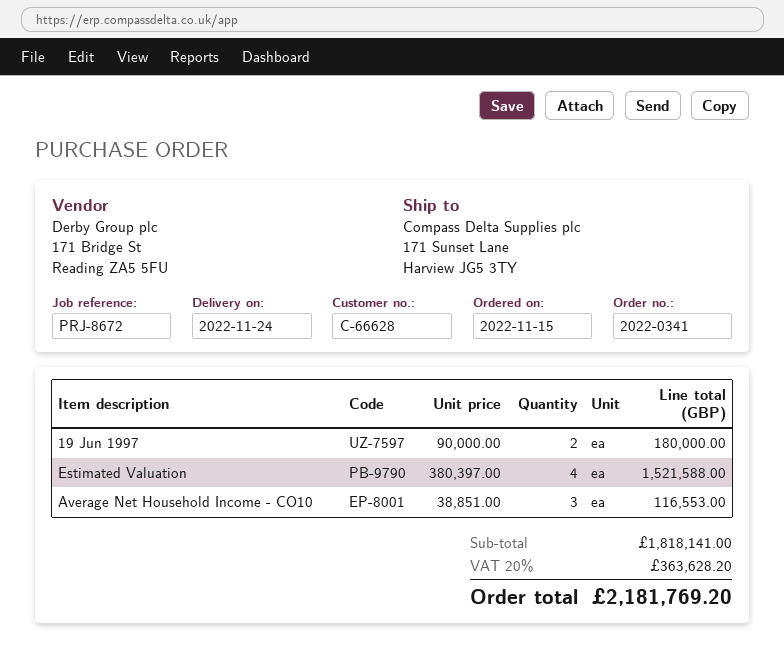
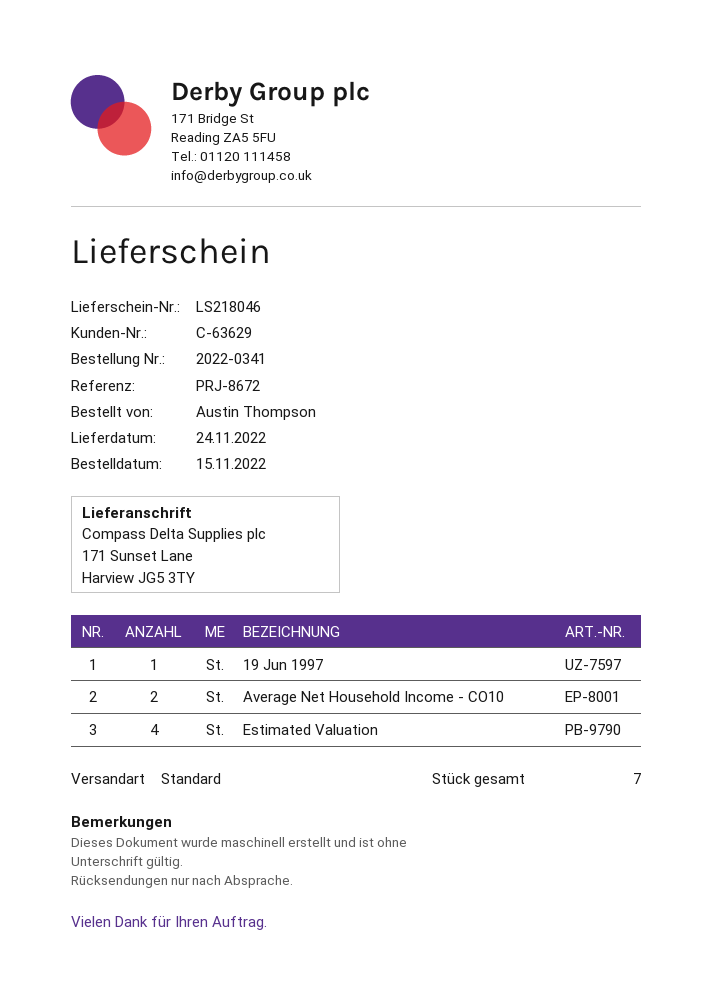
customer number: C-66628 -> C-63629
19 Jun 1997: 2 -> 1
Average Net Household Income - CO10: 3 -> 2

